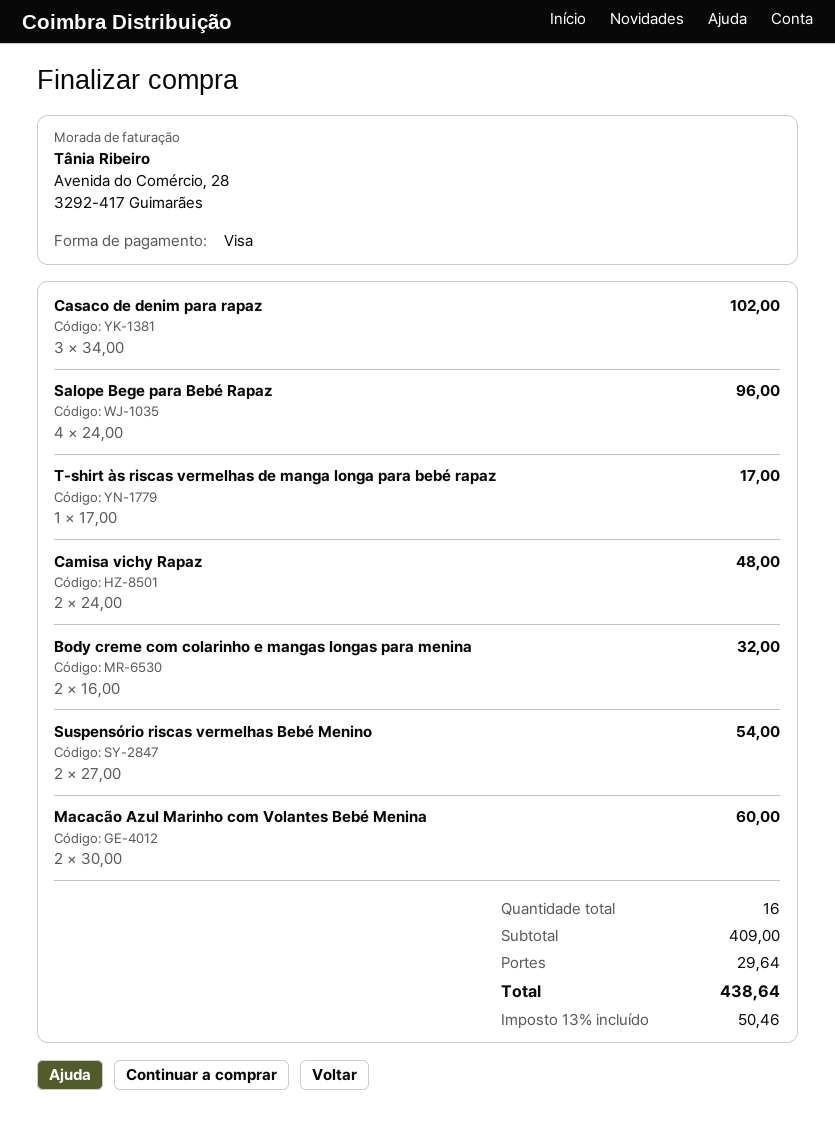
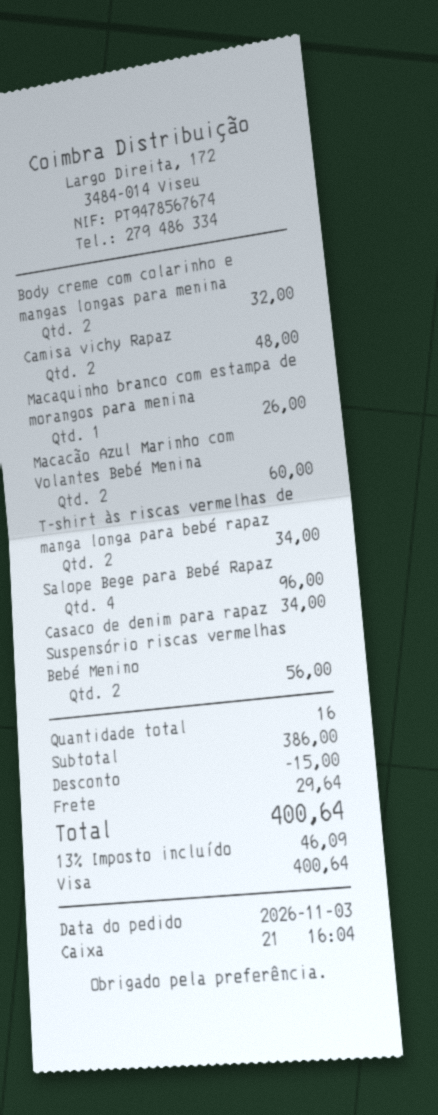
Casaco de denim para rapaz: 3 for 102.00 -> 1 for 34.00
T-shirt às riscas vermelhas de manga longa para bebé rapaz: 1 for 17.00 -> 2 for 34.00
Suspensório riscas vermelhas Bebé Menino: 2 for 54.00 -> 2 for 56.00
Macaquinho branco com estampa de morangos para menina: none -> 1 for 26.00
subtotal: 409.00 -> 386.00
discount: none -> 15.00
tax: 13% = 50.46 -> 13% = 46.09
total: 438.64 -> 400.64

